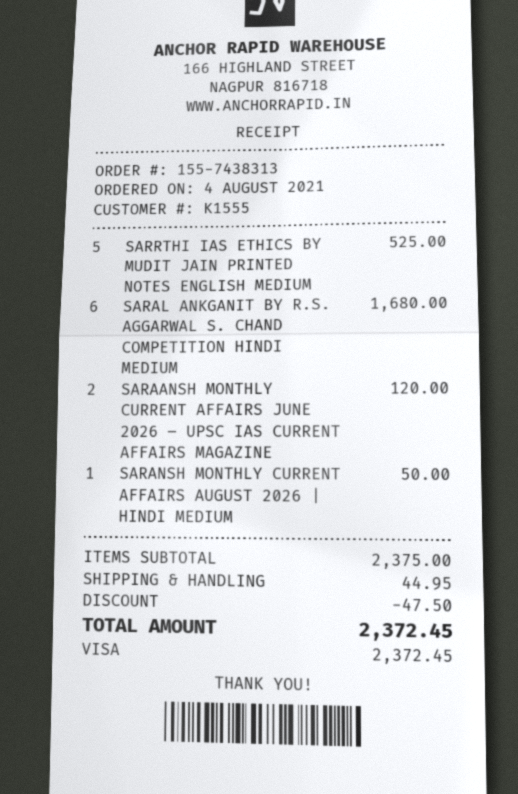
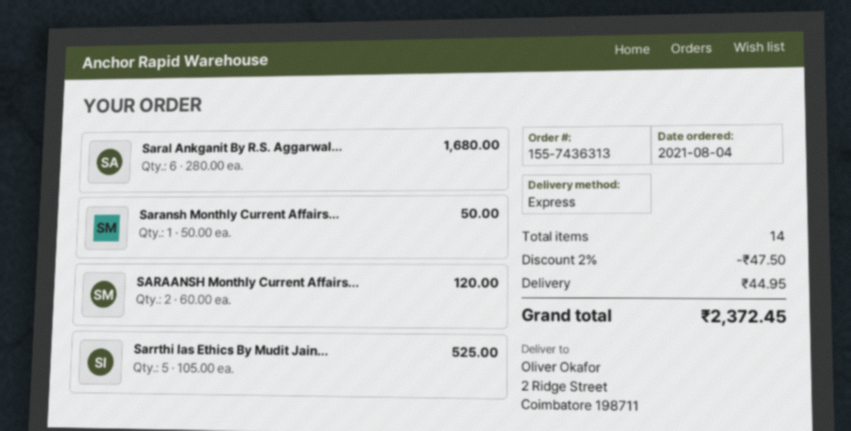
order number: 155-7438313 -> 155-7436313

